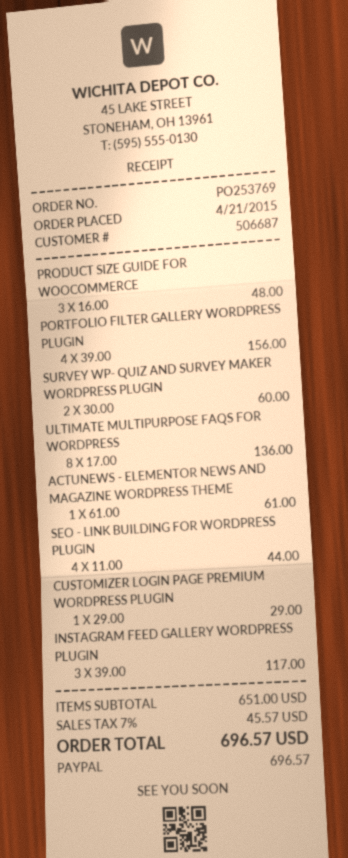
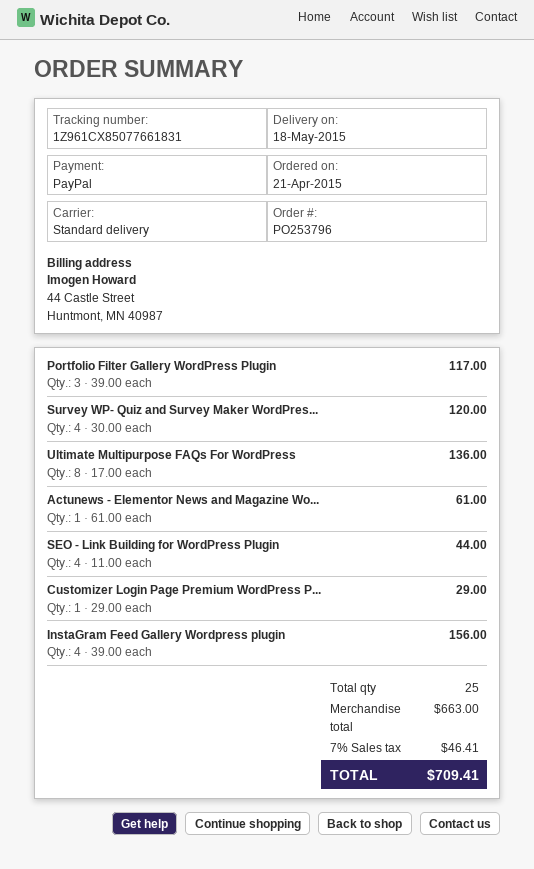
order number: PO253769 -> PO253796
PRODUCT SIZE GUIDE FOR WOOCOMMERCE: 3 x 16.00 = 48.00 -> none
PORTFOLIO FILTER GALLERY WORDPRESS PLUGIN: 4 x 39.00 = 156.00 -> 3 x 39.00 = 117.00
SURVEY WP- QUIZ AND SURVEY MAKER WORDPRESS PLUGIN: 2 x 30.00 = 60.00 -> 4 x 30.00 = 120.00
INSTAGRAM FEED GALLERY WORDPRESS PLUGIN: 3 x 39.00 = 117.00 -> 4 x 39.00 = 156.00
subtotal: 651.00 -> 663.00
tax: 7% = 45.57 -> 7% = 46.41
total: 696.57 -> 709.41

